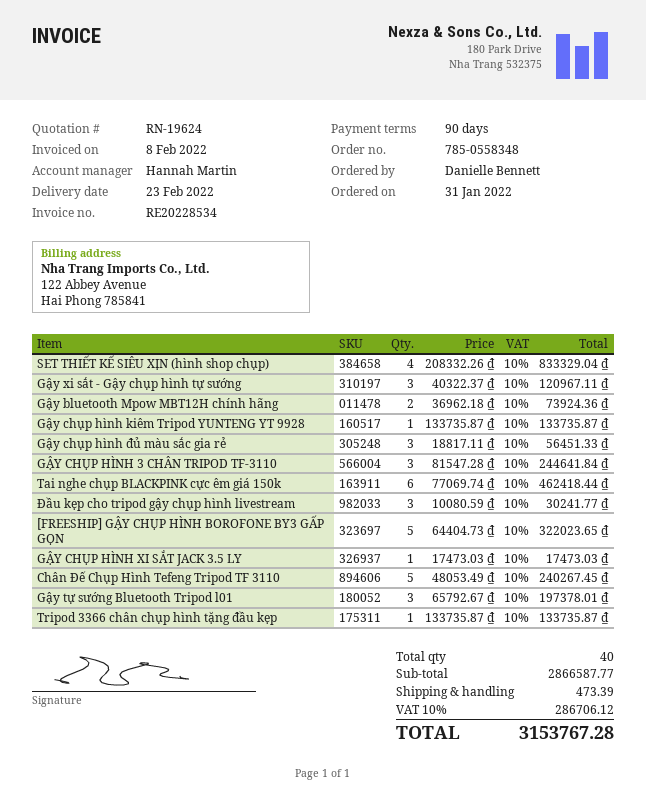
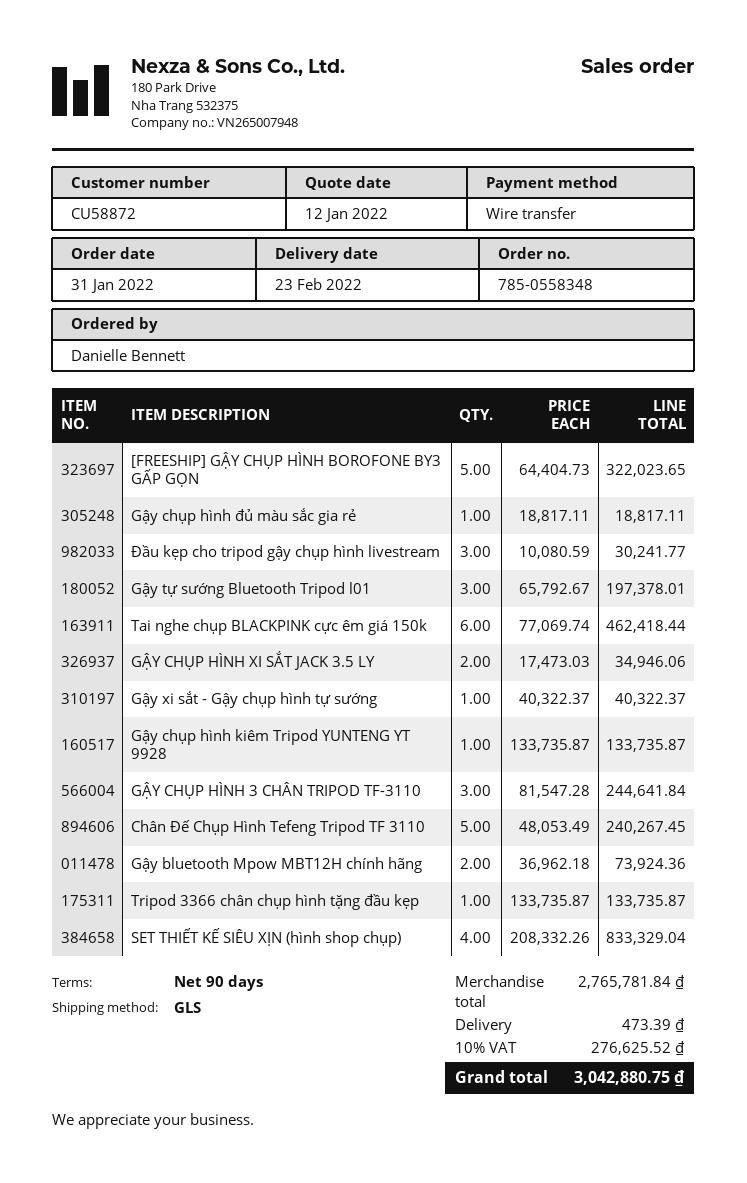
Gậy xi sắt - Gậy chụp hình tự sướng: 3 x 40322.37 = 120967.11 -> 1 x 40322.37 = 40322.37
Gậy chụp hình đủ màu sắc gia rẻ: 3 x 18817.11 = 56451.33 -> 1 x 18817.11 = 18817.11
GẬY CHỤP HÌNH XI SẮT JACK 3.5 LY: 1 x 17473.03 = 17473.03 -> 2 x 17473.03 = 34946.06
subtotal: 2866587.77 -> 2765781.84
tax: 10% = 286706.12 -> 10% = 276625.52
total: 3153767.28 -> 3042880.75

